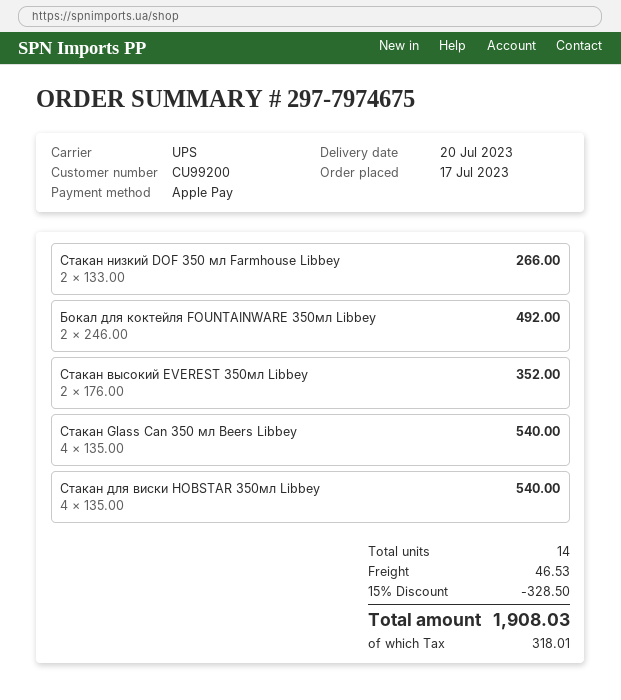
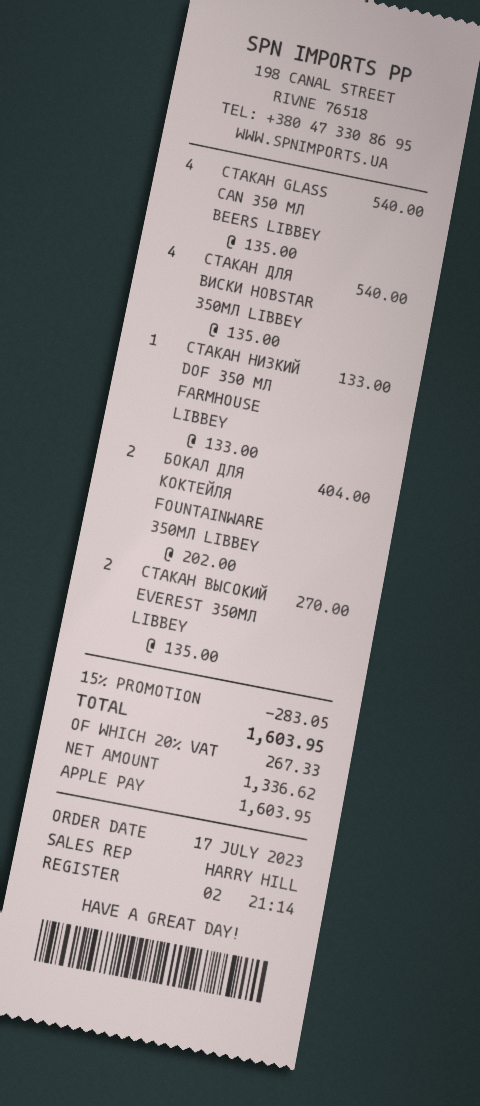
Стакан низкий DOF 350 мл Farmhouse Libbey: 2 x 133.00 = 266.00 -> 1 x 133.00 = 133.00
Бокал для коктейля FOUNTAINWARE 350мл Libbey: 2 x 246.00 = 492.00 -> 2 x 202.00 = 404.00
Стакан высокий EVEREST 350мл Libbey: 2 x 176.00 = 352.00 -> 2 x 135.00 = 270.00
discount: 15% = 328.50 -> 15% = 283.05
shipping: 46.53 -> none
tax: 318.01 -> 267.33
total: 1908.03 -> 1603.95

